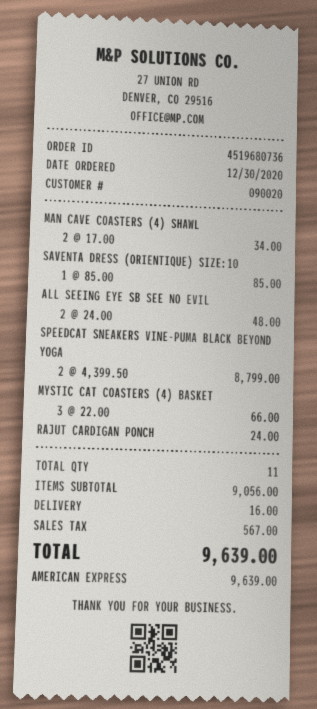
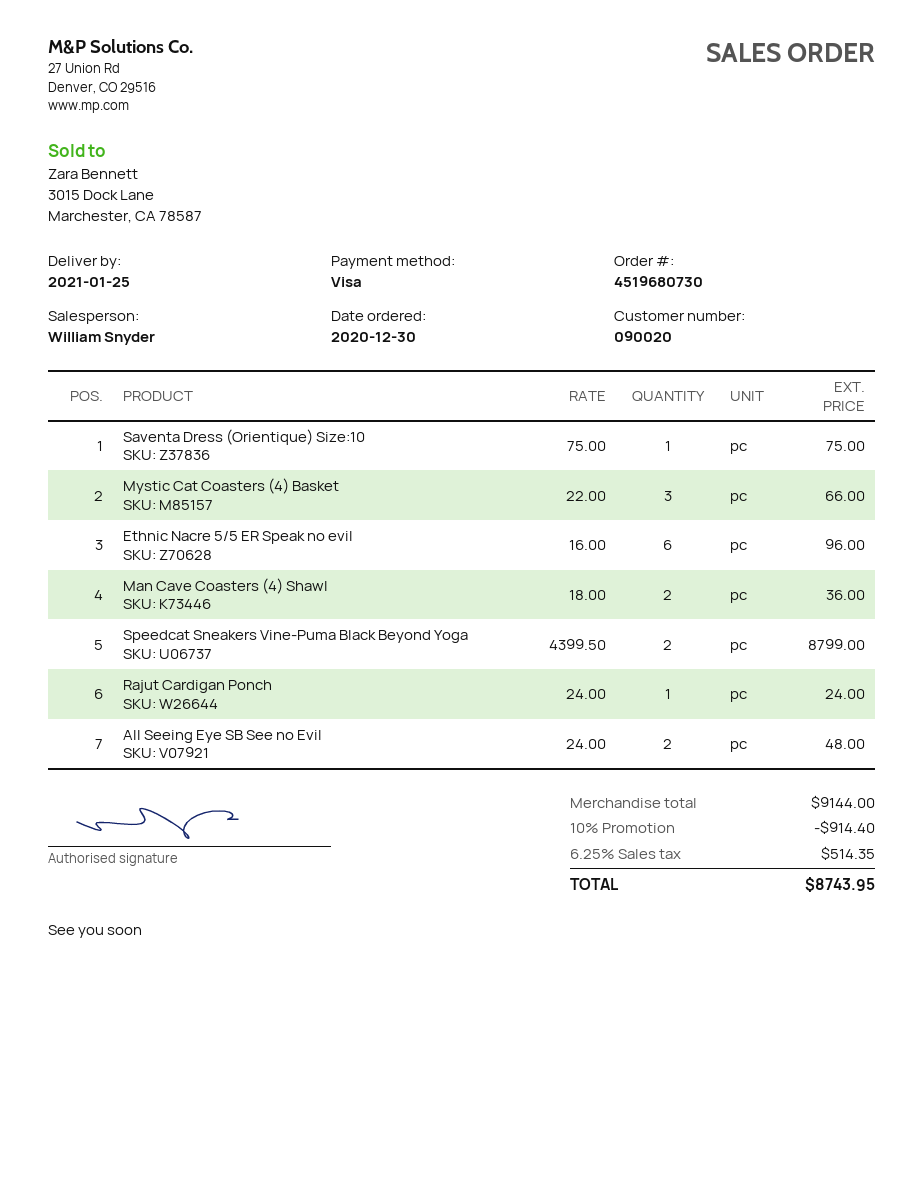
order number: 4519680736 -> 4519680730
payment method: American Express -> Visa
MAN CAVE COASTERS (4) SHAWL: 2 x 17.00 = 34.00 -> 2 x 18.00 = 36.00
SAVENTA DRESS (ORIENTIQUE) SIZE:10: 1 x 85.00 = 85.00 -> 1 x 75.00 = 75.00
Ethnic Nacre 5/5 ER Speak no evil: none -> 6 x 16.00 = 96.00
subtotal: 9056.00 -> 9144.00
discount: none -> 10% = 914.40
shipping: 16.00 -> none
tax: 567.00 -> 514.35
total: 9639.00 -> 8743.95

